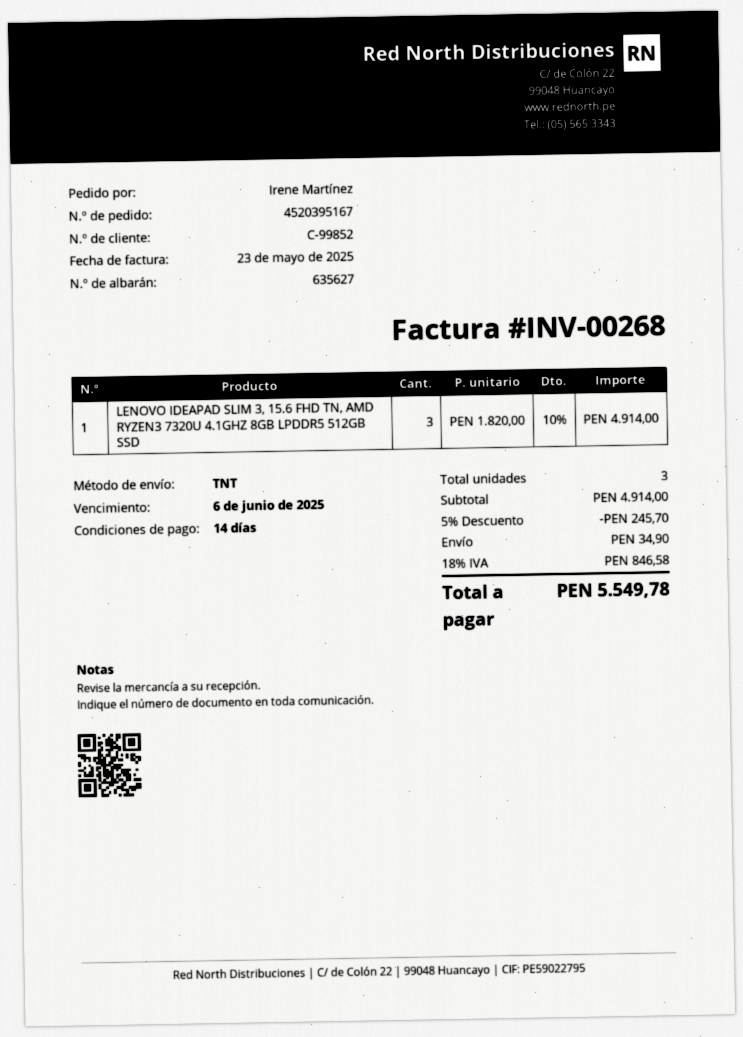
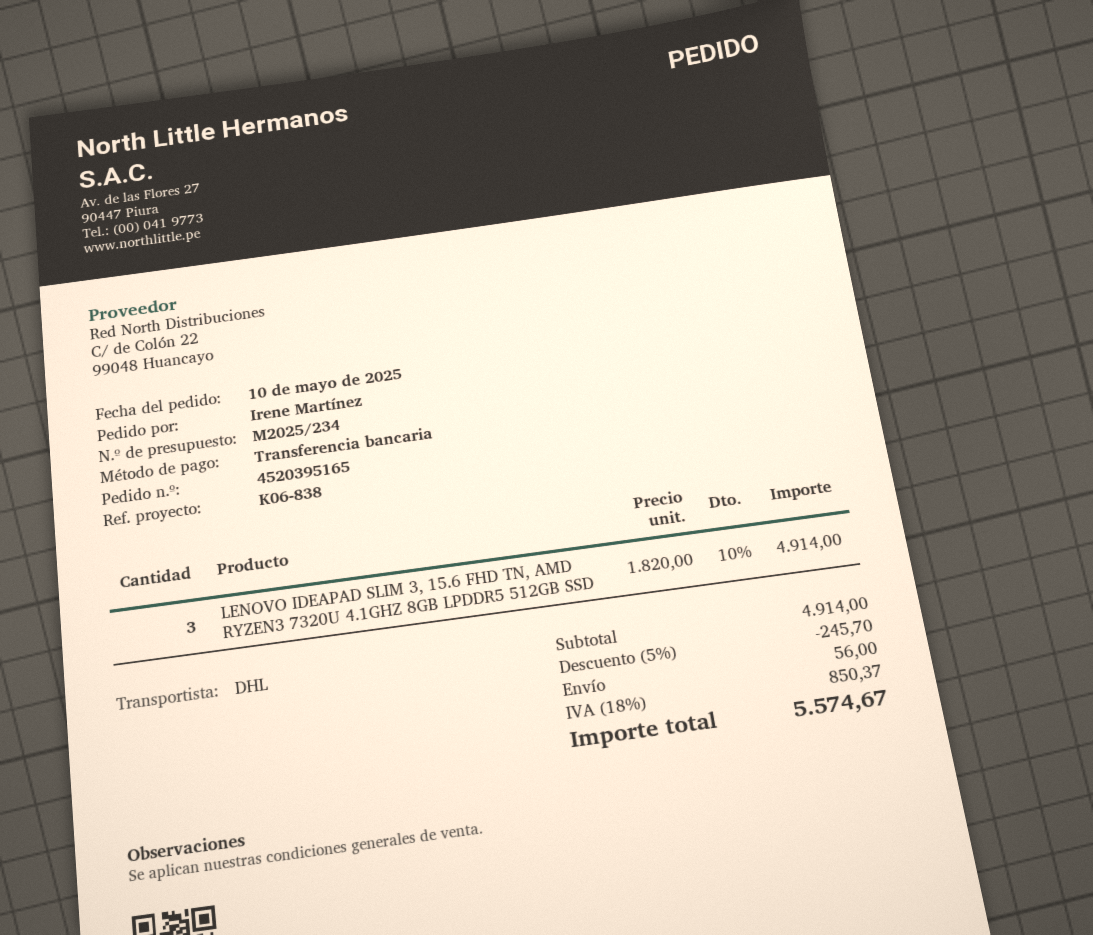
order number: 4520395167 -> 4520395165
shipping method: TNT -> DHL
shipping: 34.90 -> 56.00
tax: 18% = 846.58 -> 18% = 850.37
total: 5549.78 -> 5574.67

